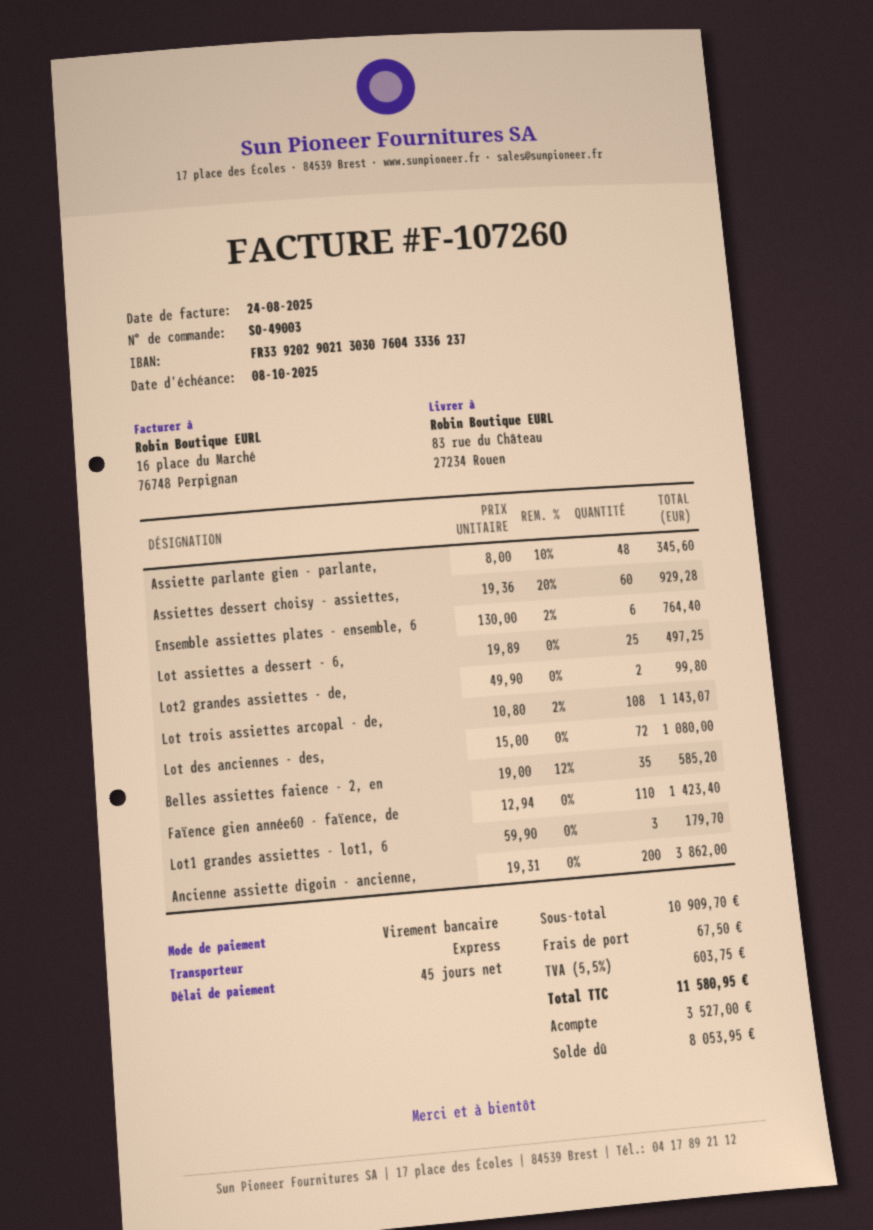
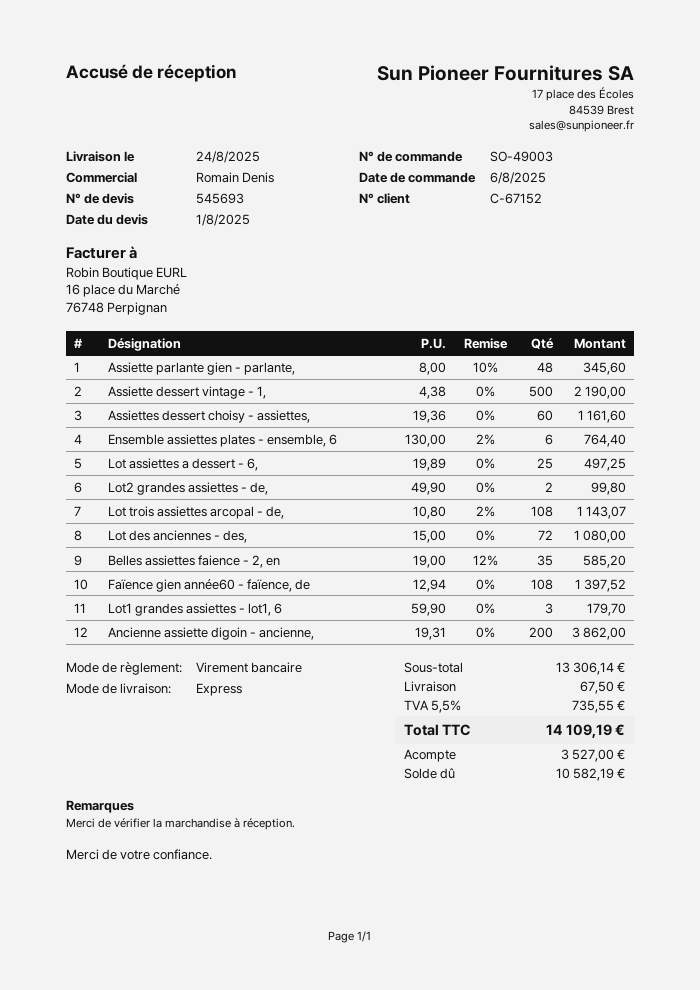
Assiettes dessert choisy - assiettes,: 60 x 19.36 - 20% = 929.28 -> 60 x 19.36 = 1161.60
Faïence gien année60 - faïence, de: 110 x 12.94 = 1423.40 -> 108 x 12.94 = 1397.52
Assiette dessert vintage - 1,: none -> 500 x 4.38 = 2190.00
subtotal: 10909.70 -> 13306.14
tax: 5.5% = 603.75 -> 5.5% = 735.55
total: 11580.95 -> 14109.19
balance: 8053.95 -> 10582.19

